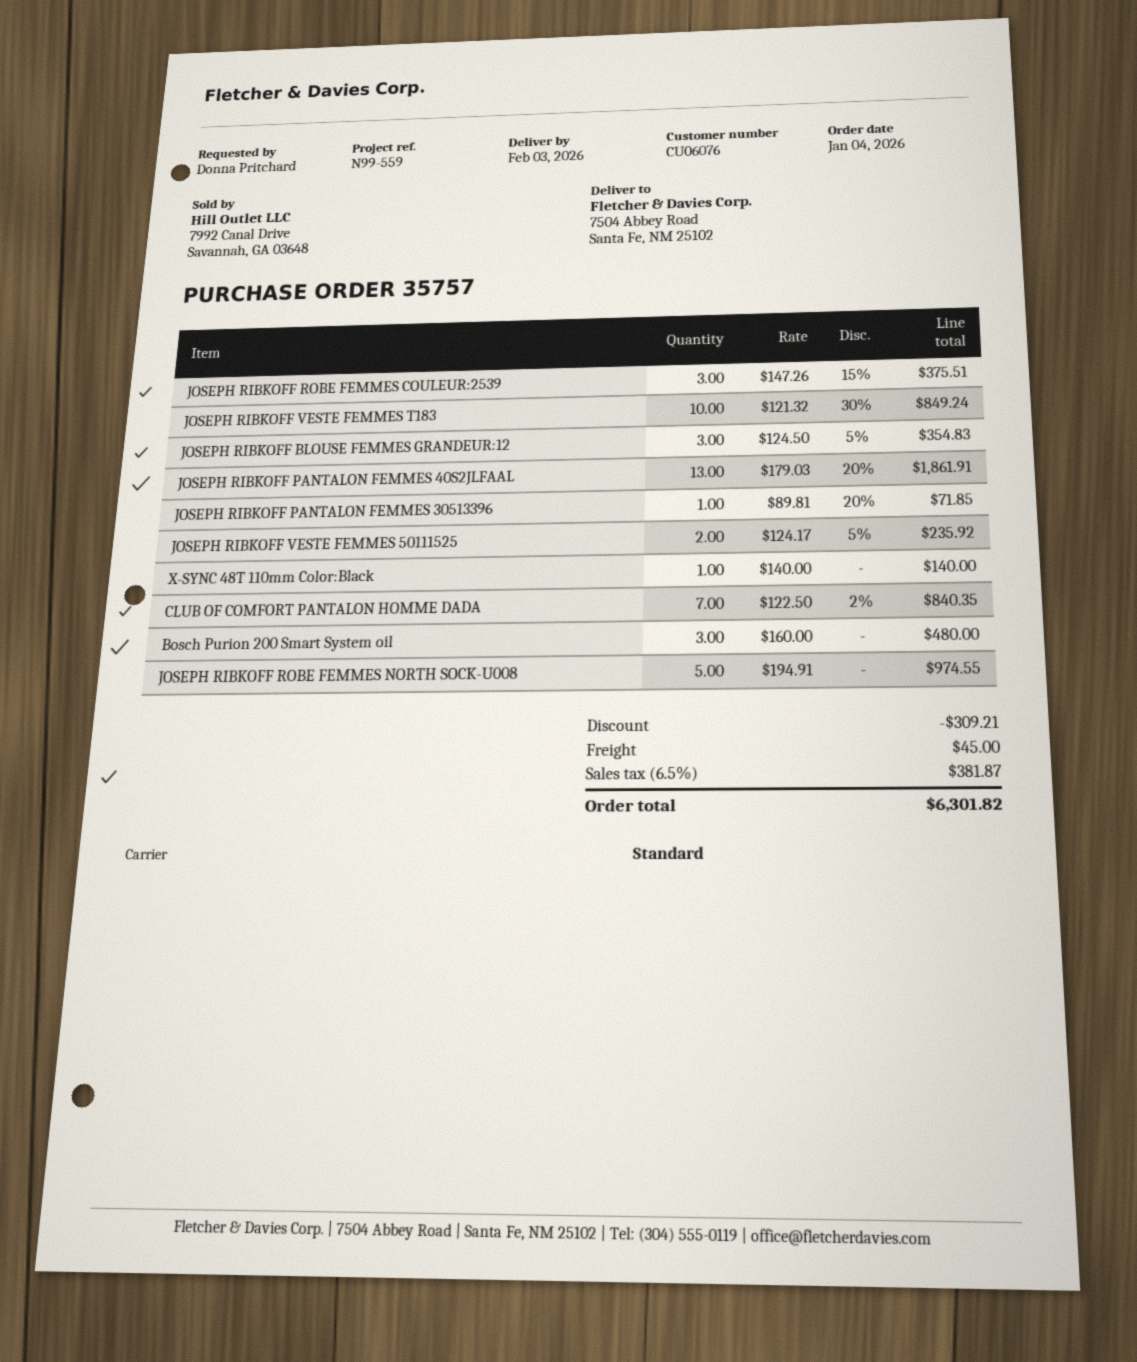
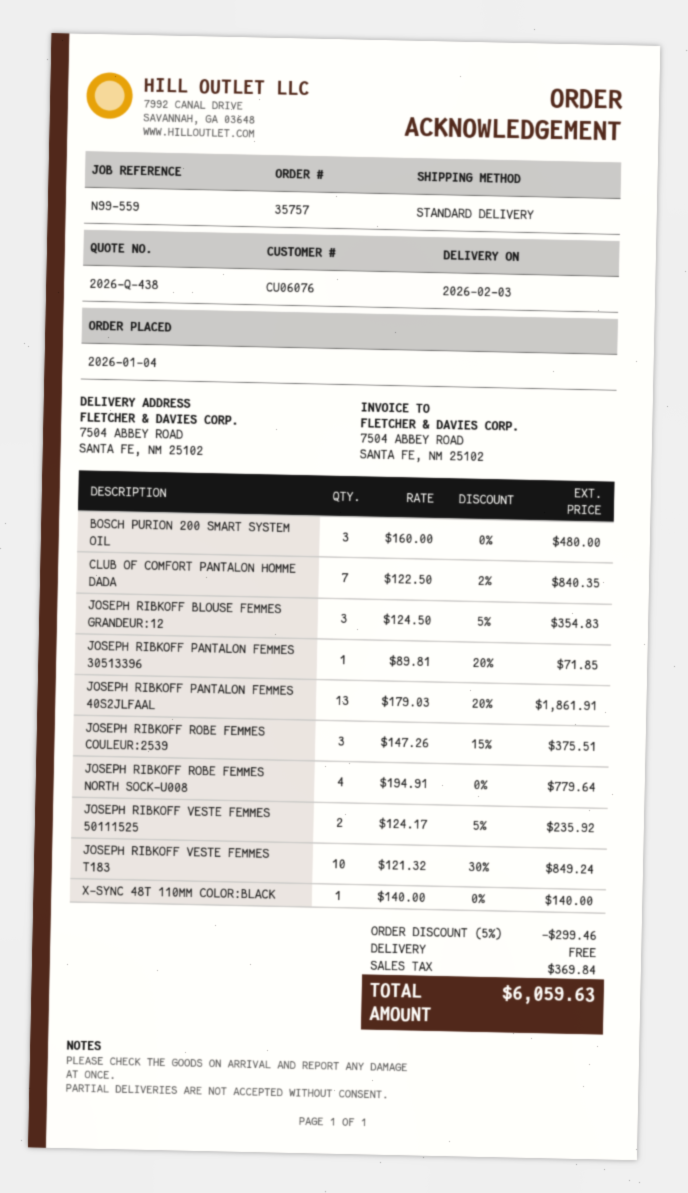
JOSEPH RIBKOFF ROBE FEMMES NORTH SOCK-U008: 5 x 194.91 = 974.55 -> 4 x 194.91 = 779.64
discount: 309.21 -> 299.46
shipping: 45.00 -> 0.00
tax: 381.87 -> 369.84
total: 6301.82 -> 6059.63

